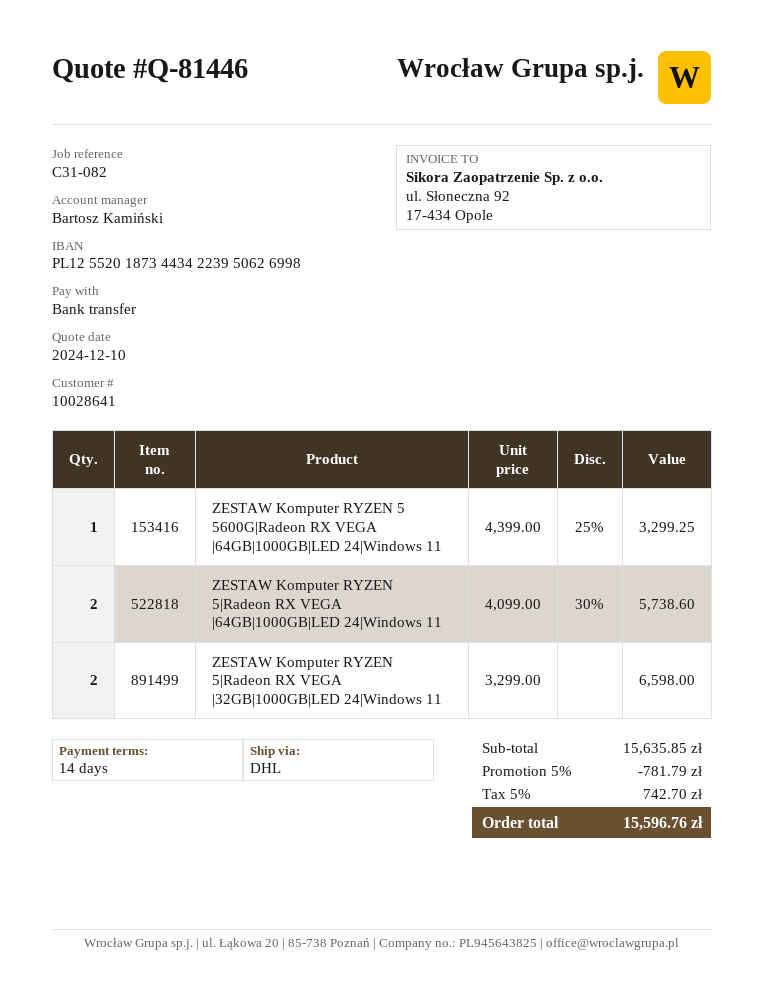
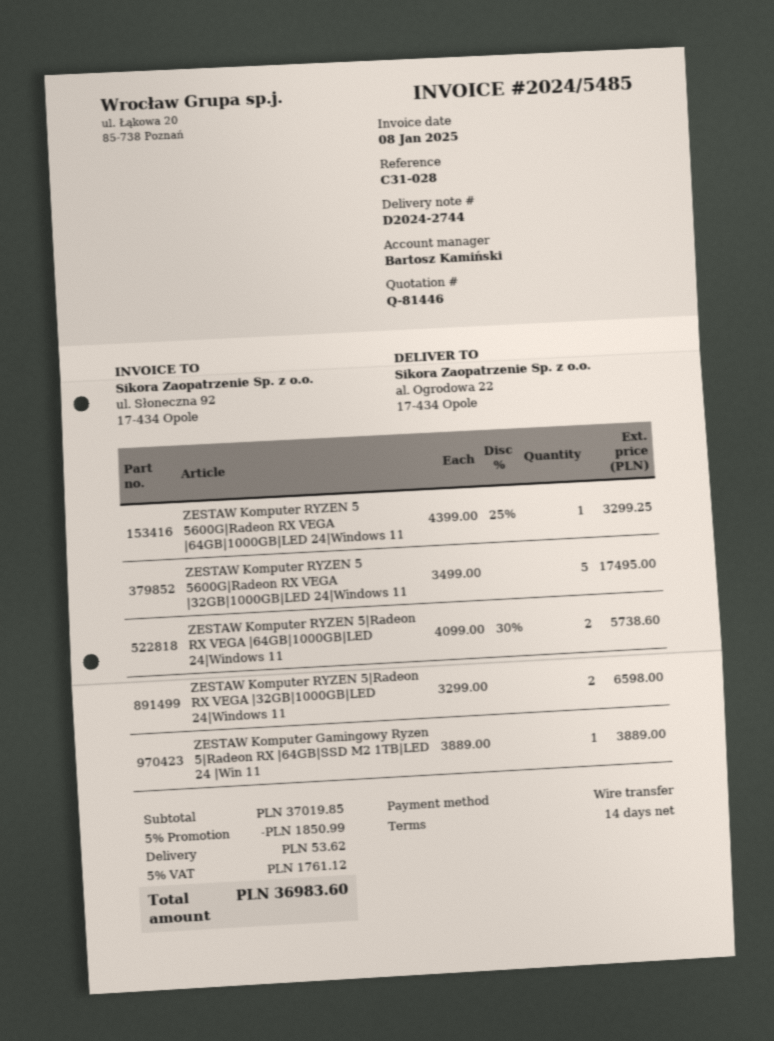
reference: C31-082 -> C31-028
ZESTAW Komputer RYZEN 5 5600G|Radeon RX VEGA |32GB|1000GB|LED 24|Windows 11: none -> 5 x 3499.00 = 17495.00
ZESTAW Komputer Gamingowy Ryzen 5|Radeon RX |64GB|SSD M2 1TB|LED 24 |Win 11: none -> 1 x 3889.00 = 3889.00
subtotal: 15635.85 -> 37019.85
discount: 5% = 781.79 -> 5% = 1850.99
shipping: none -> 53.62
tax: 5% = 742.70 -> 5% = 1761.12
total: 15596.76 -> 36983.60

